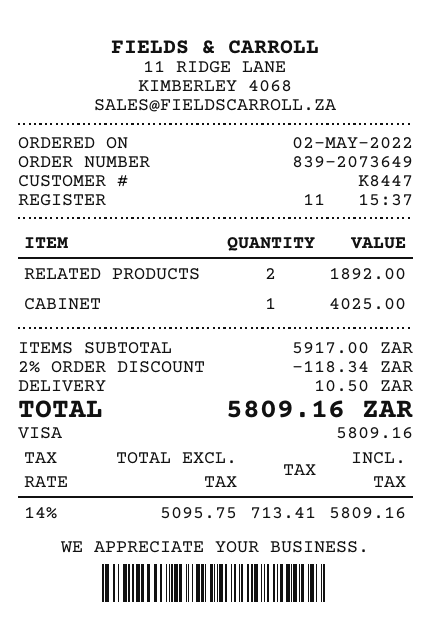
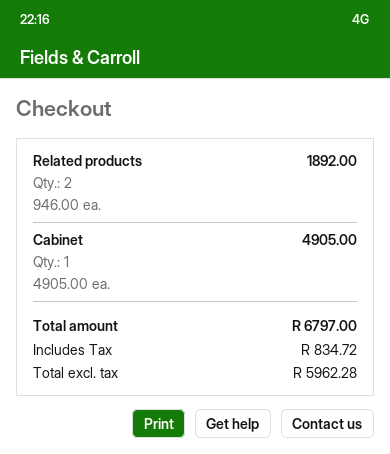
CABINET: 1 for 4025.00 -> 1 for 4905.00
discount: 2% = 118.34 -> none
shipping: 10.50 -> none
net: 5095.75 -> 5962.28
tax: 713.41 -> 834.72
total: 5809.16 -> 6797.00

